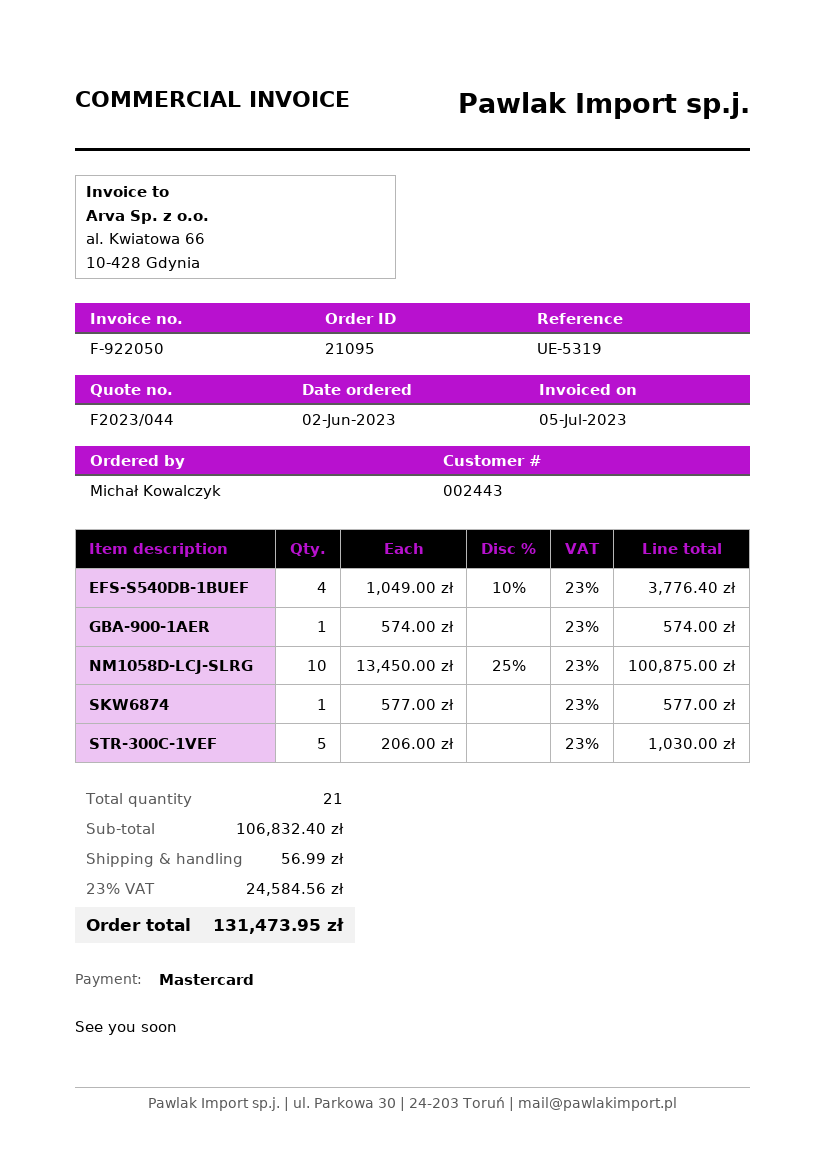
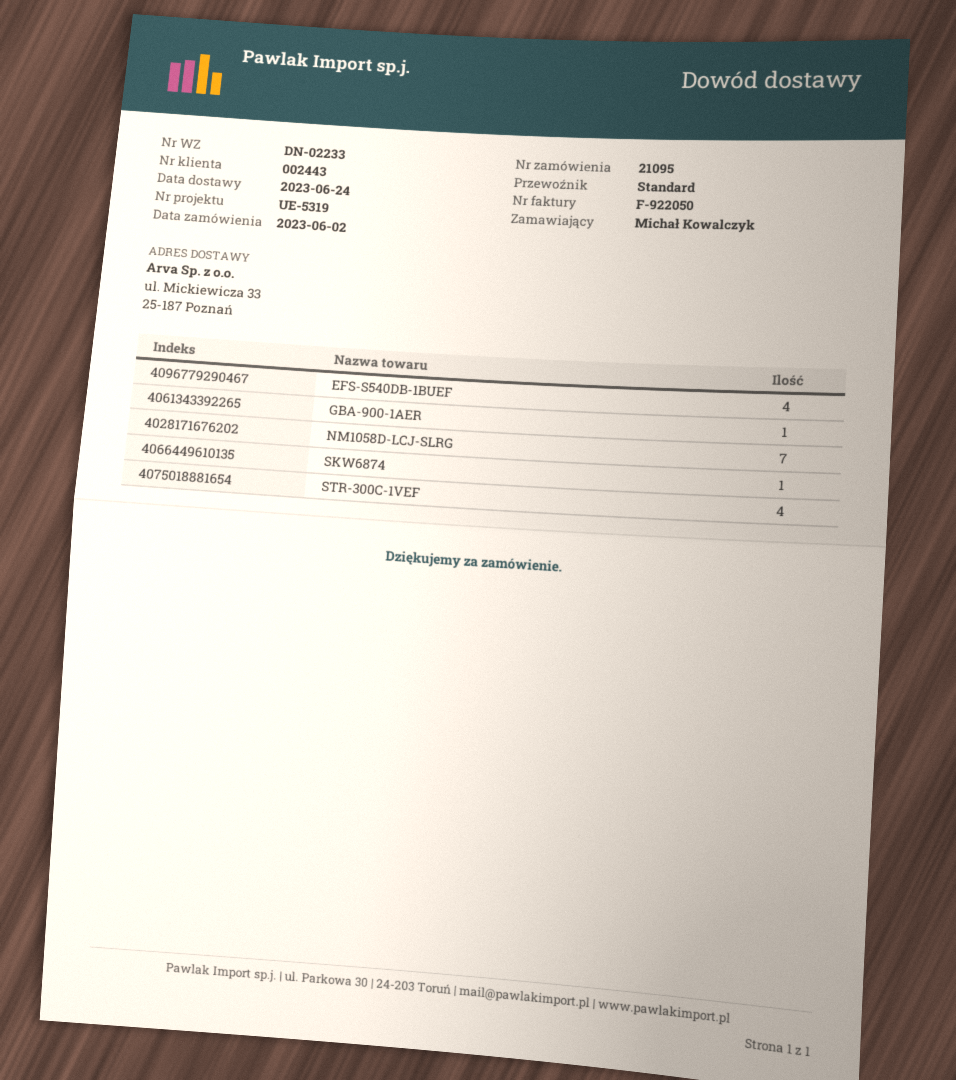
NM1058D-LCJ-SLRG: 10 -> 7
STR-300C-1VEF: 5 -> 4

